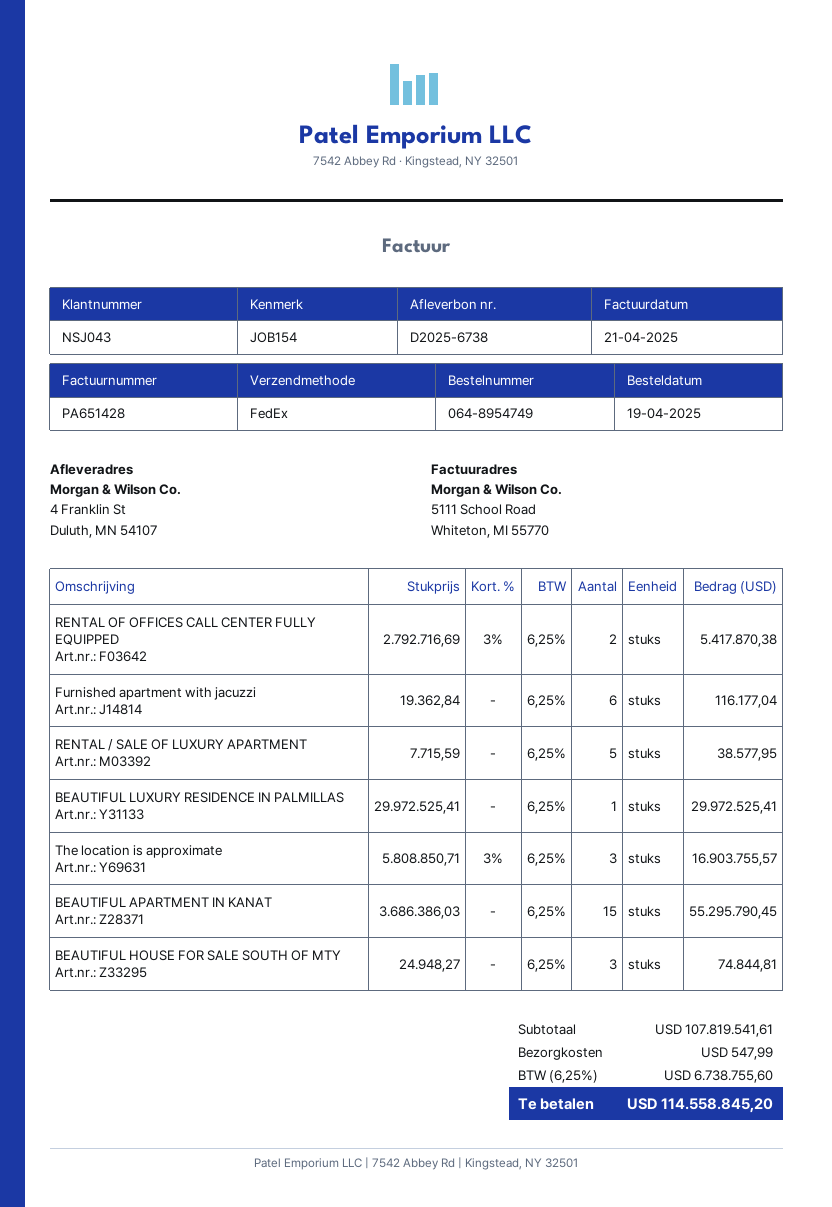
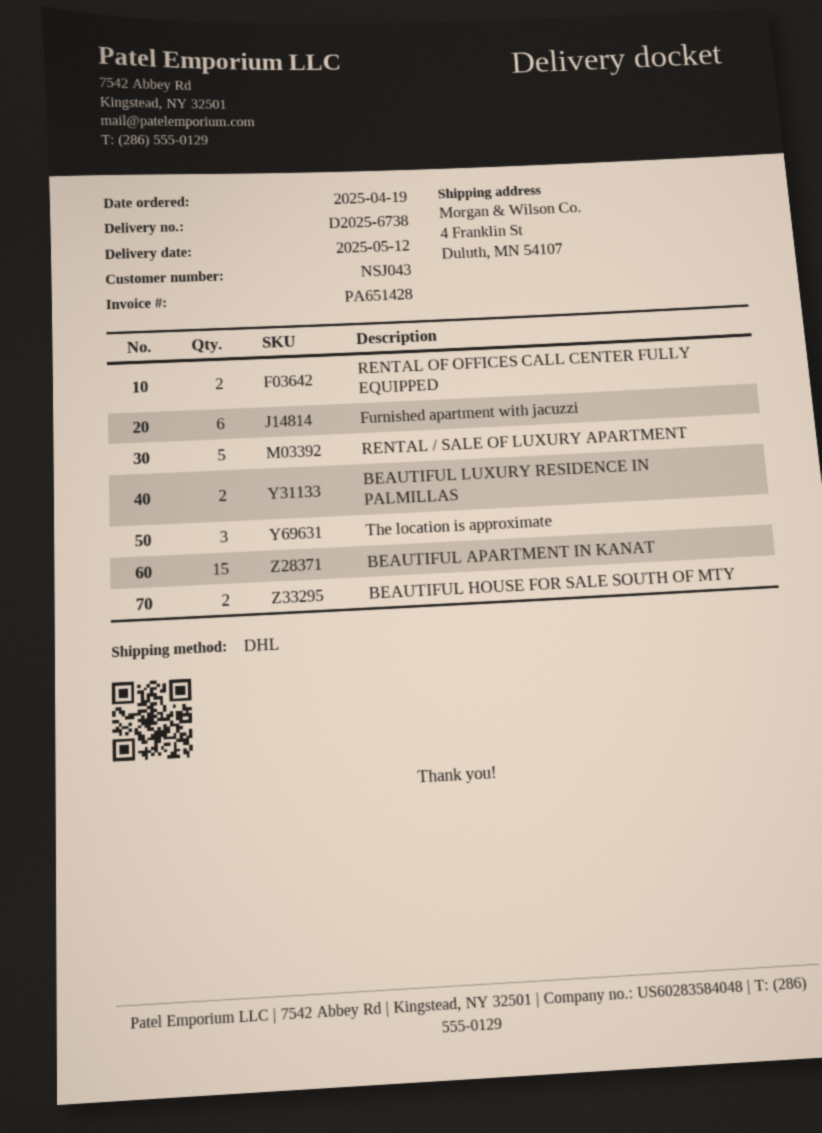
shipping method: FedEx -> DHL
BEAUTIFUL LUXURY RESIDENCE IN PALMILLAS: 1 -> 2
BEAUTIFUL HOUSE FOR SALE SOUTH OF MTY: 3 -> 2

